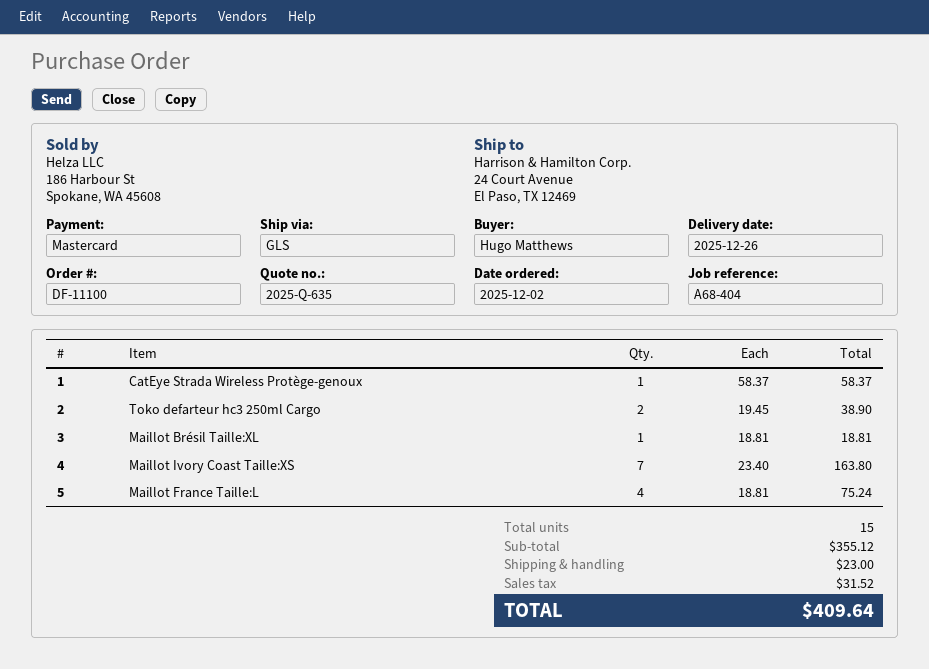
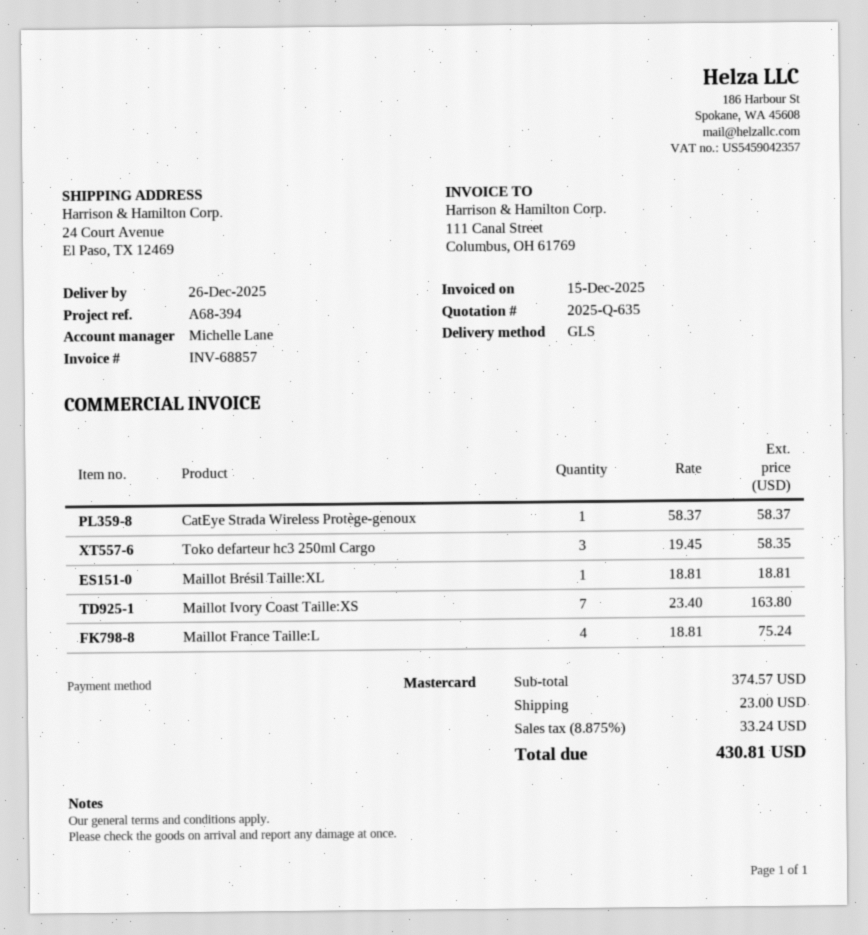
reference: A68-404 -> A68-394
Toko defarteur hc3 250ml Cargo: 2 x 19.45 = 38.90 -> 3 x 19.45 = 58.35
subtotal: 355.12 -> 374.57
tax: 31.52 -> 33.24
total: 409.64 -> 430.81

